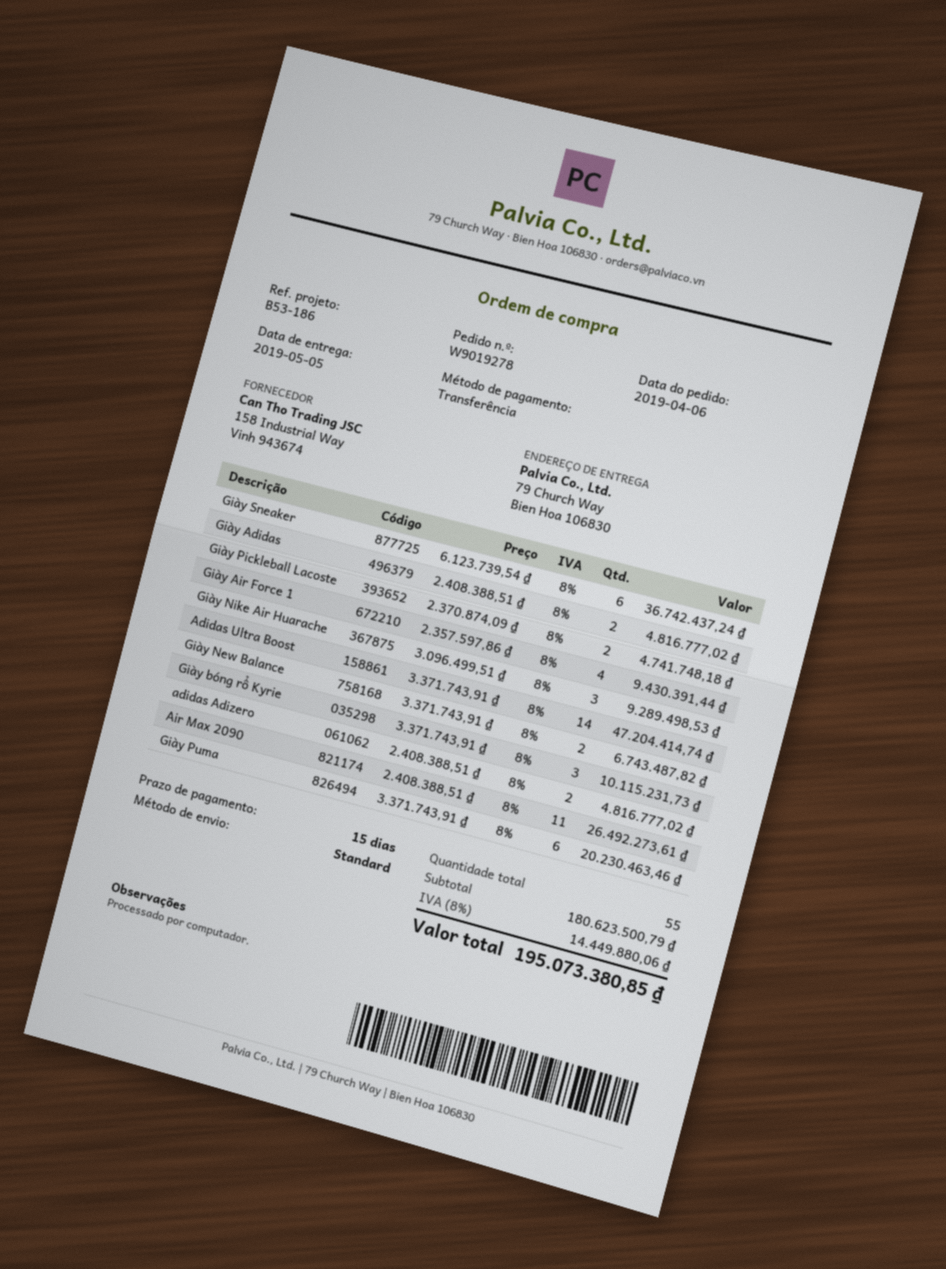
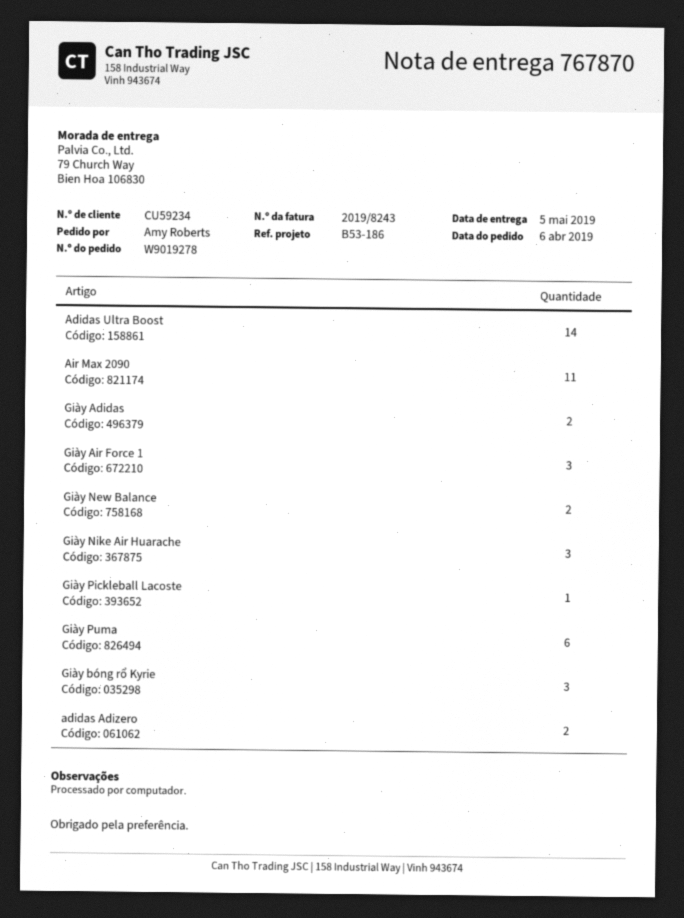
Giày Sneaker: 6 -> none
Giày Pickleball Lacoste: 2 -> 1
Giày Air Force 1: 4 -> 3

